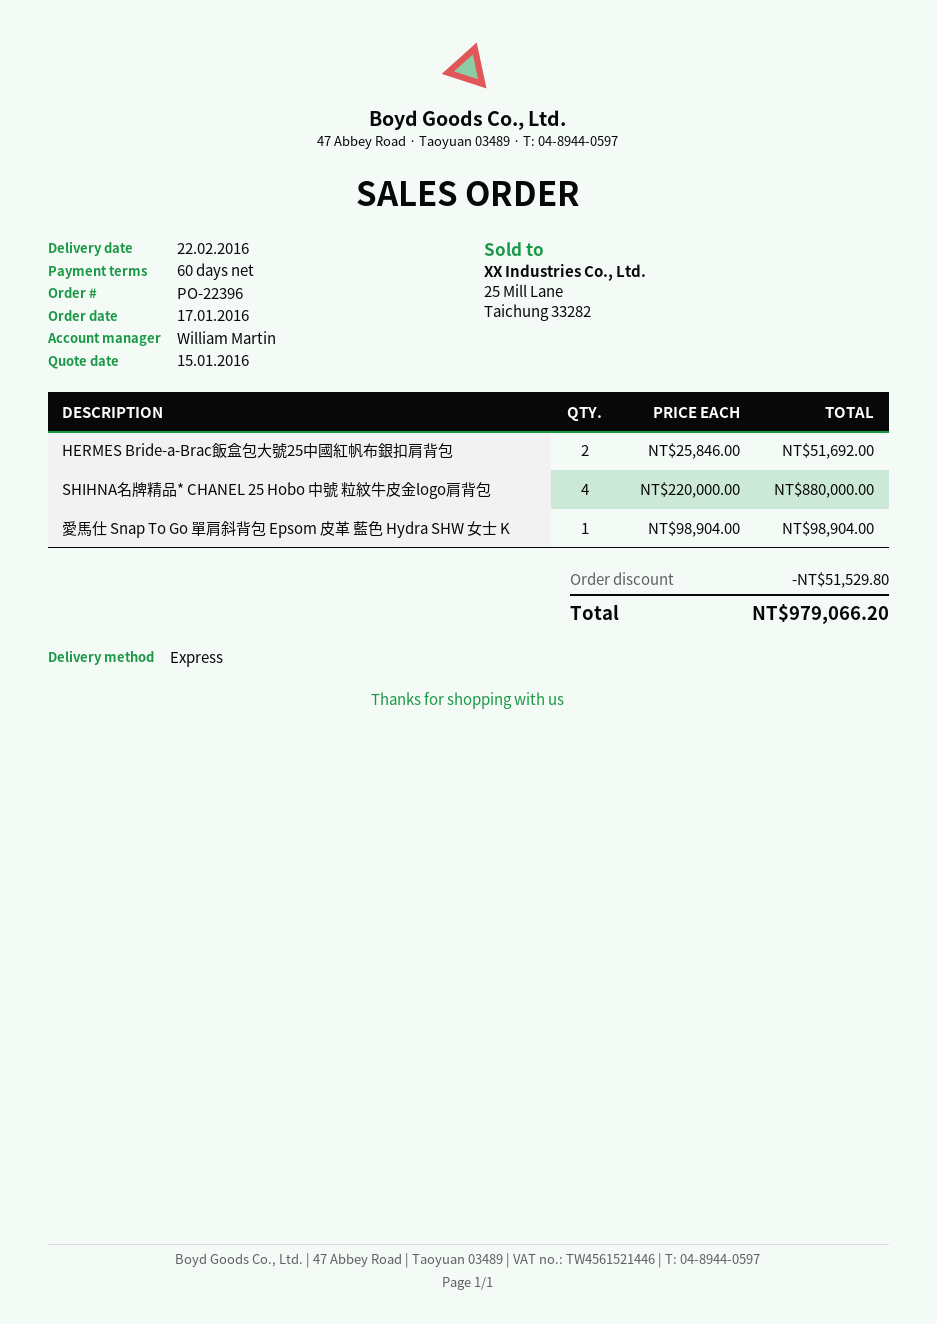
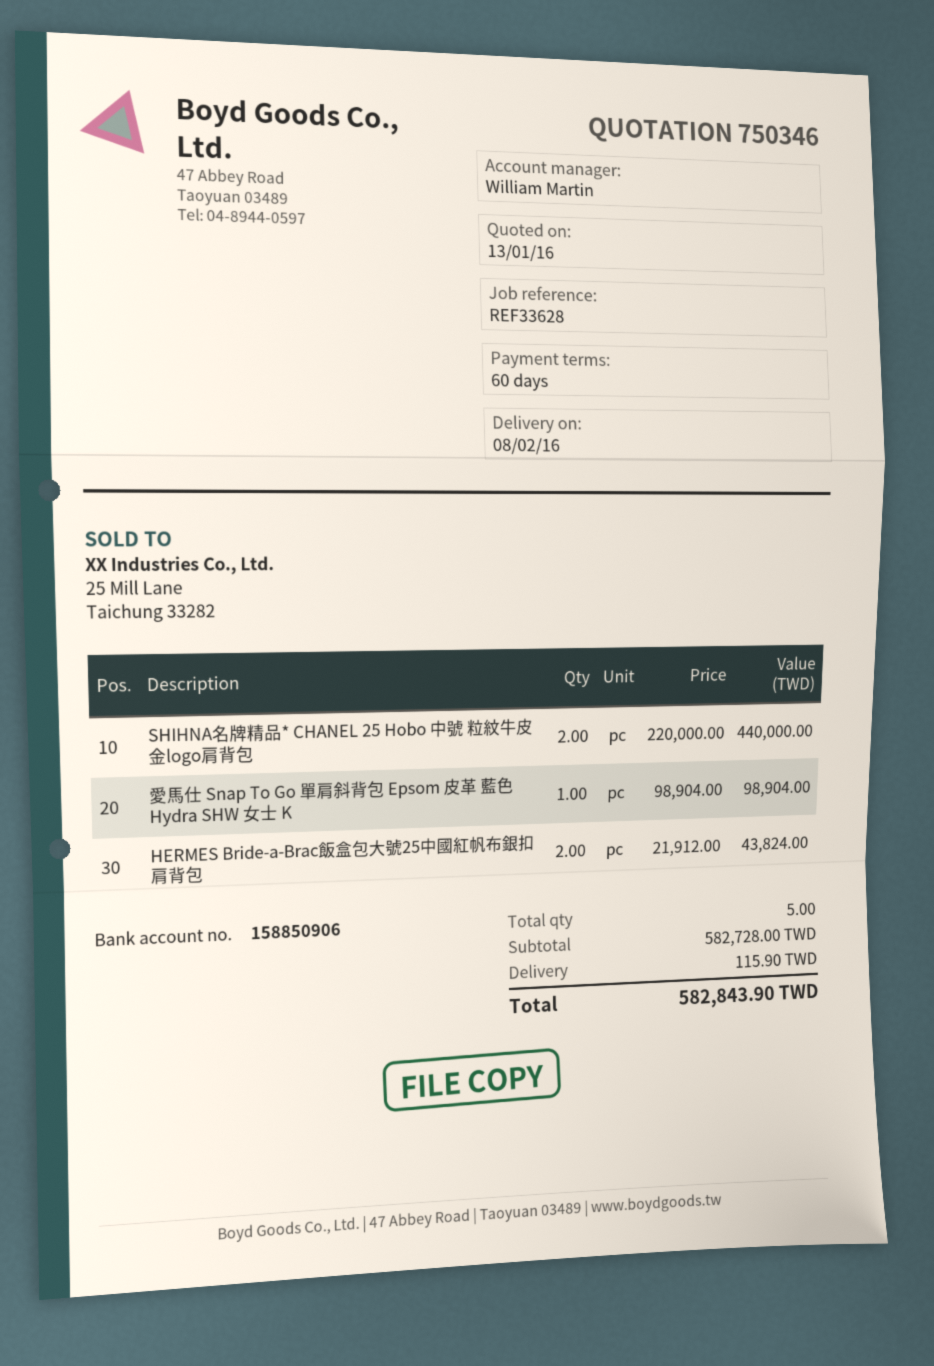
quote date: 2016-01-15 -> 2016-01-13
delivery date: 2016-02-22 -> 2016-02-08
HERMES Bride-a-Brac飯盒包大號25中國紅帆布銀扣肩背包: 2 x 25846.00 = 51692.00 -> 2 x 21912.00 = 43824.00
SHIHNA名牌精品* CHANEL 25 Hobo 中號 粒紋牛皮金logo肩背包: 4 x 220000.00 = 880000.00 -> 2 x 220000.00 = 440000.00
discount: 51529.80 -> none
shipping: none -> 115.90
total: 979066.20 -> 582843.90

